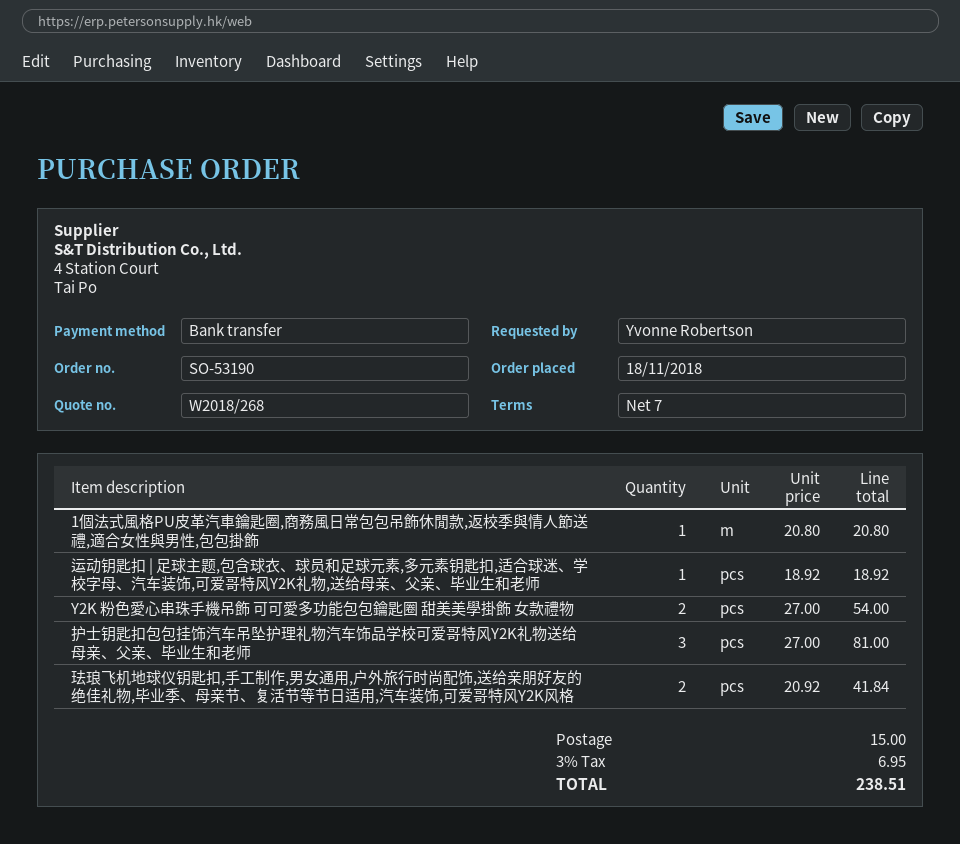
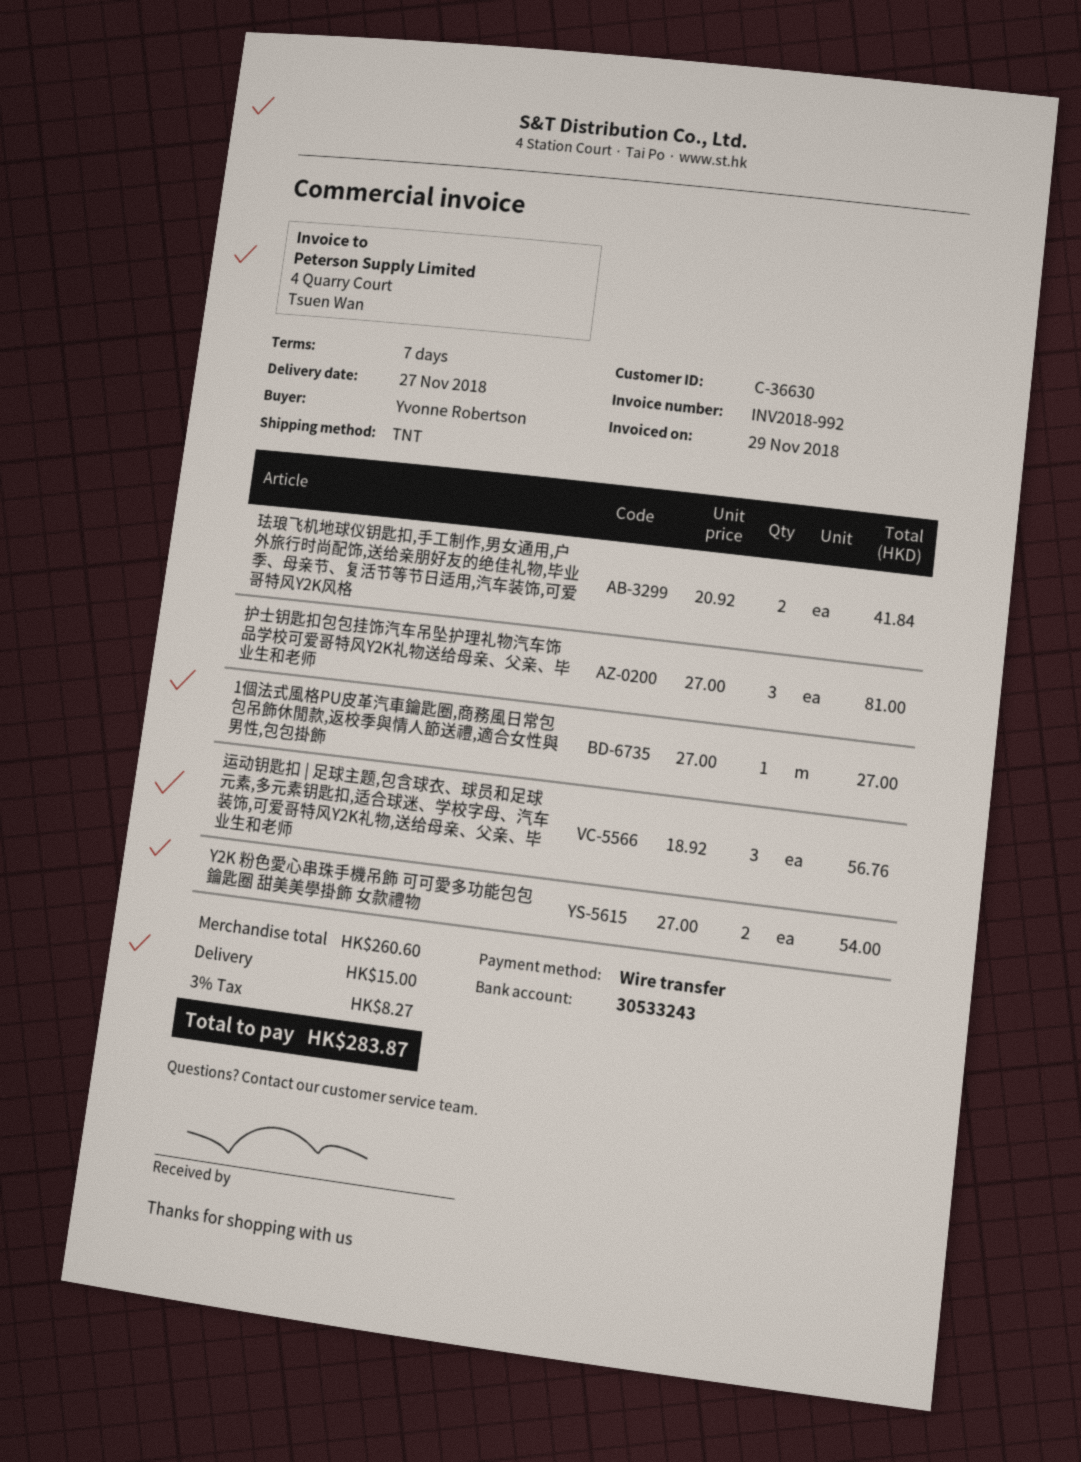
1個法式風格PU皮革汽車鑰匙圈,商務風日常包包吊飾休閒款,返校季與情人節送禮,適合女性與男性,包包掛飾: 1 x 20.80 = 20.80 -> 1 x 27.00 = 27.00
运动钥匙扣 | 足球主题,包含球衣、球员和足球元素,多元素钥匙扣,适合球迷、学校字母、汽车装饰,可爱哥特风Y2K礼物,送给母亲、父亲、毕业生和老师: 1 x 18.92 = 18.92 -> 3 x 18.92 = 56.76
tax: 3% = 6.95 -> 3% = 8.27
total: 238.51 -> 283.87

